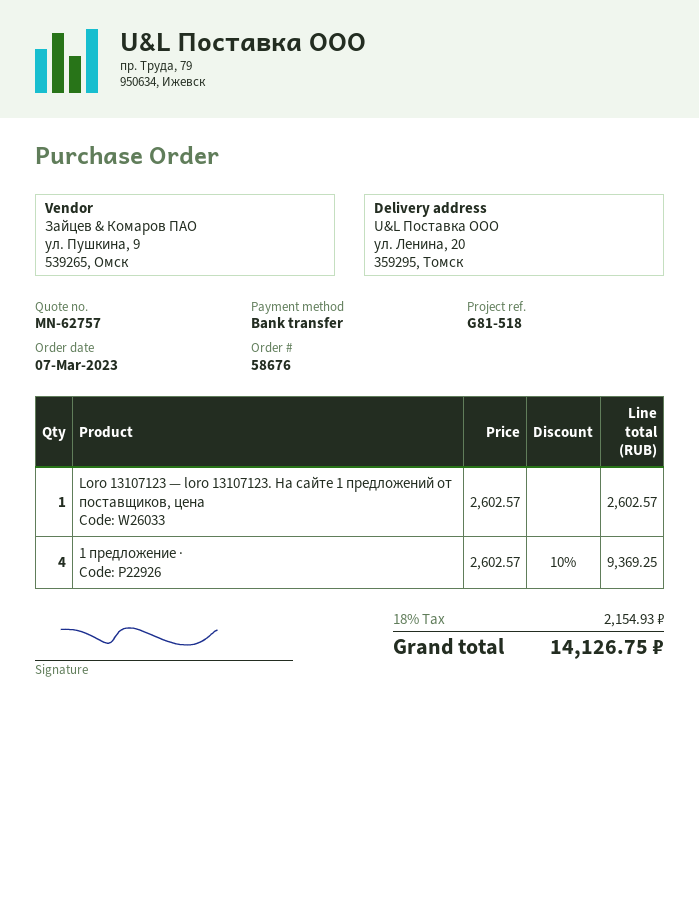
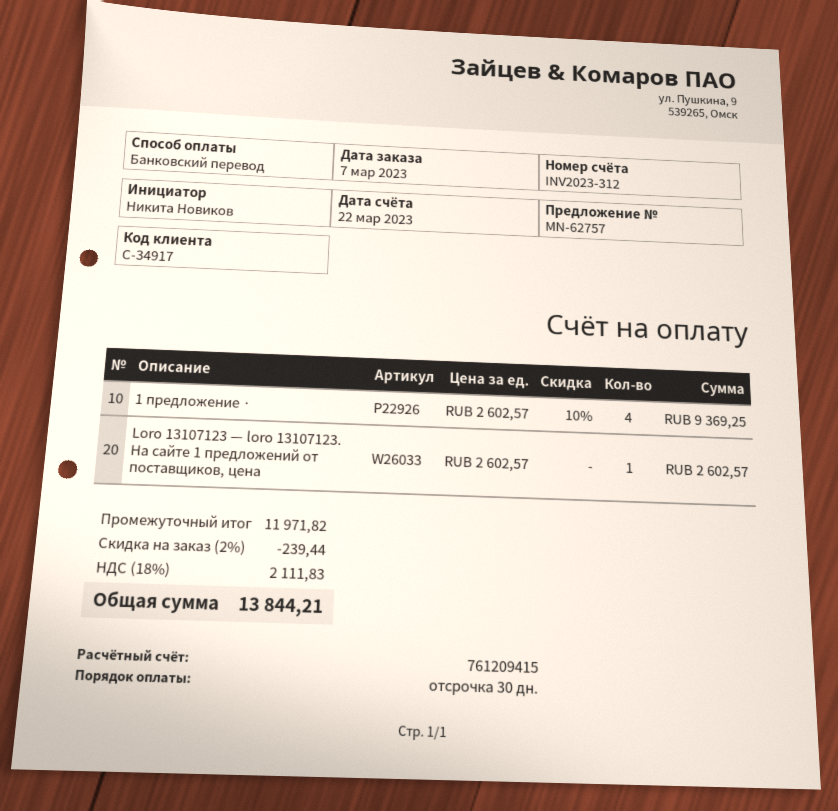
discount: none -> 2% = 239.44
tax: 18% = 2154.93 -> 18% = 2111.83
total: 14126.75 -> 13844.21

